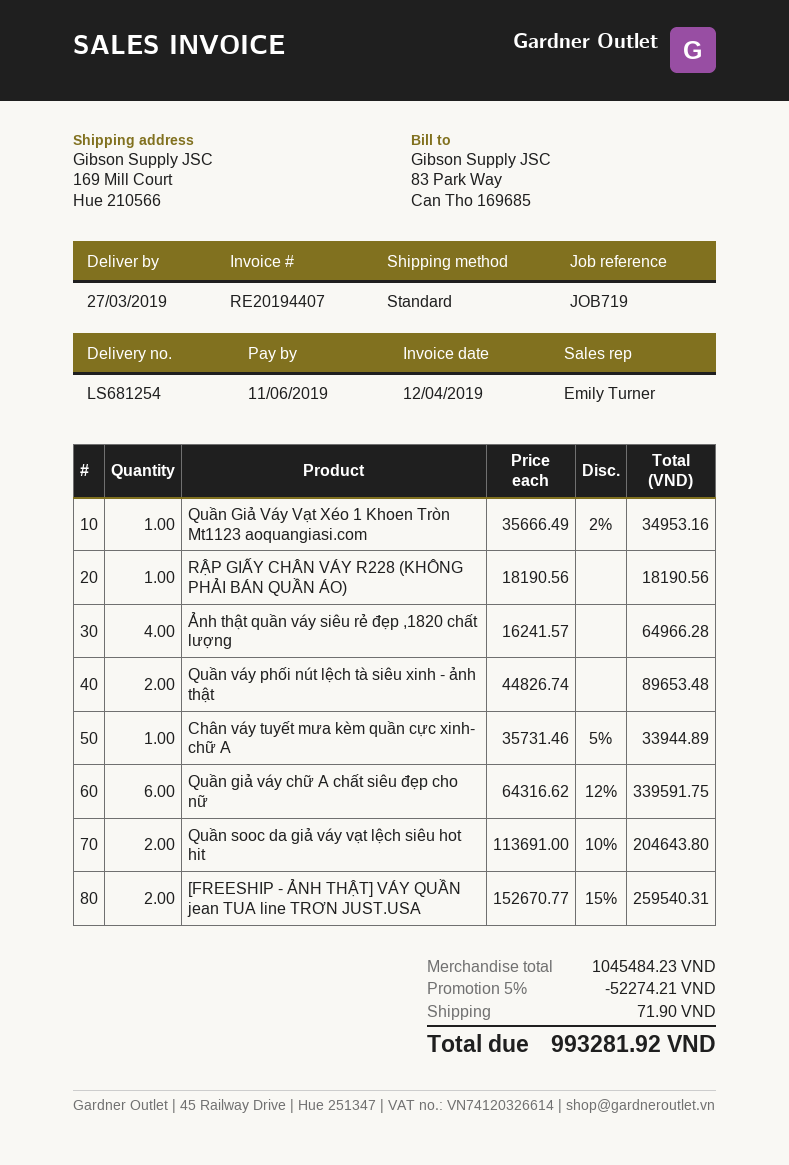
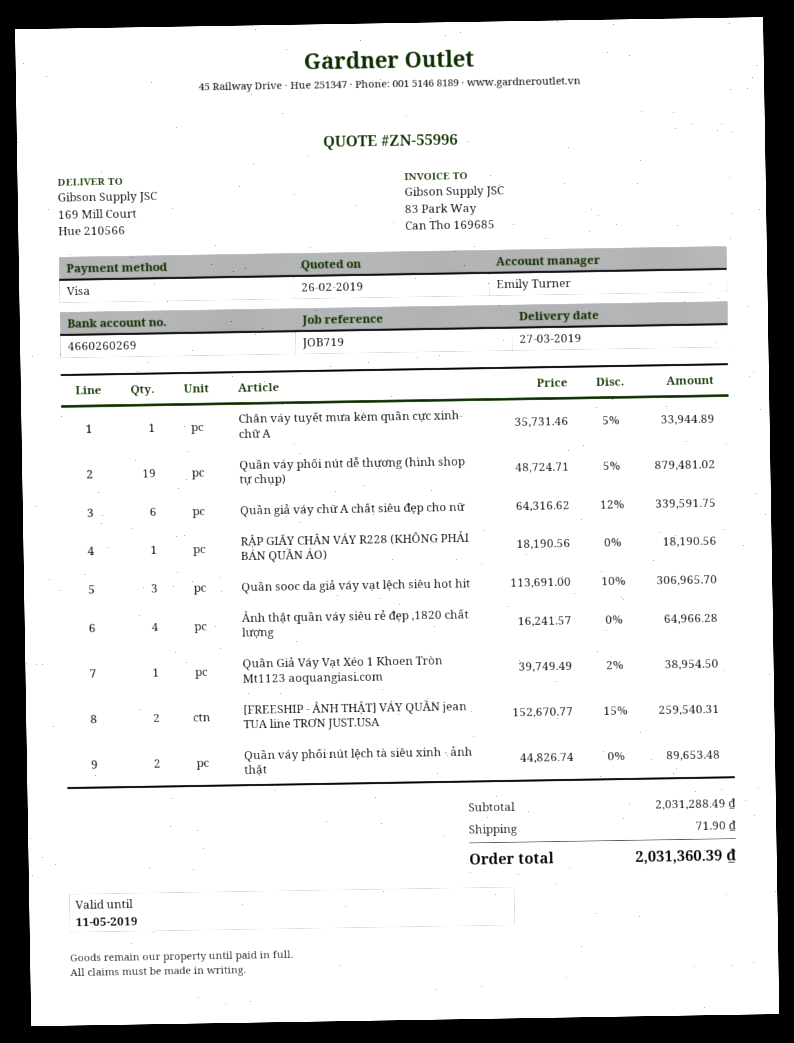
Quần Giả Váy Vạt Xéo 1 Khoen Tròn Mt1123 aoquangiasi.com: 1 x 35666.49 - 2% = 34953.16 -> 1 x 39749.49 - 2% = 38954.50
Quần sooc da giả váy vạt lệch siêu hot hit: 2 x 113691.00 - 10% = 204643.80 -> 3 x 113691.00 - 10% = 306965.70
Quần váy phối nút dễ thương (hình shop tự chụp): none -> 19 x 48724.71 - 5% = 879481.02
subtotal: 1045484.23 -> 2031288.49
discount: 5% = 52274.21 -> none
total: 993281.92 -> 2031360.39

